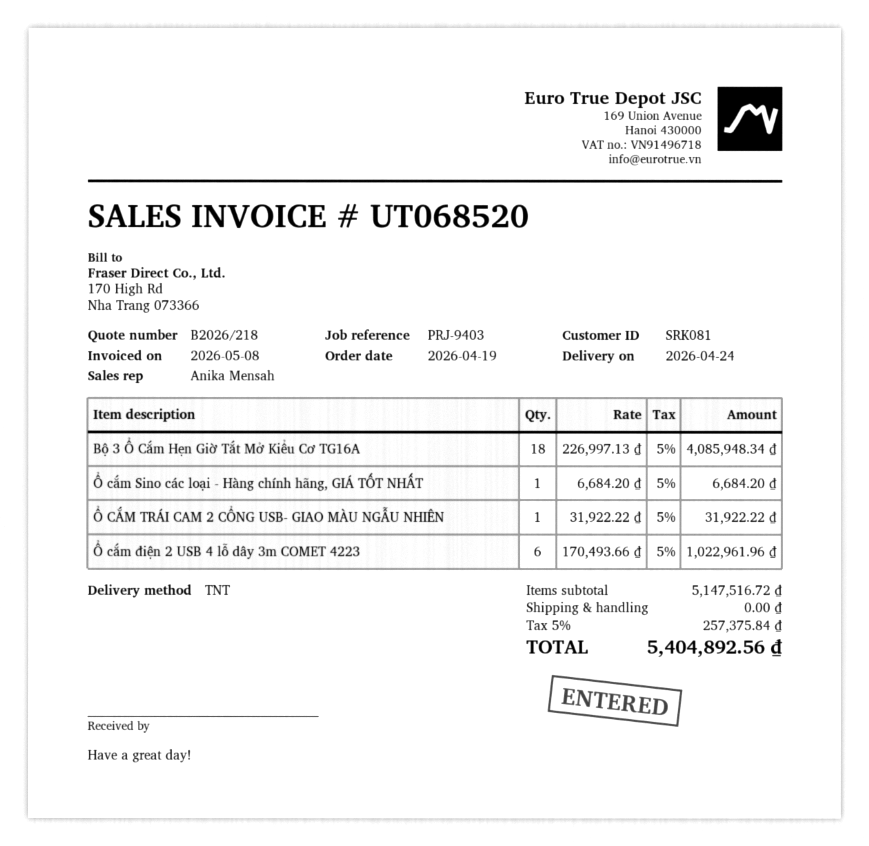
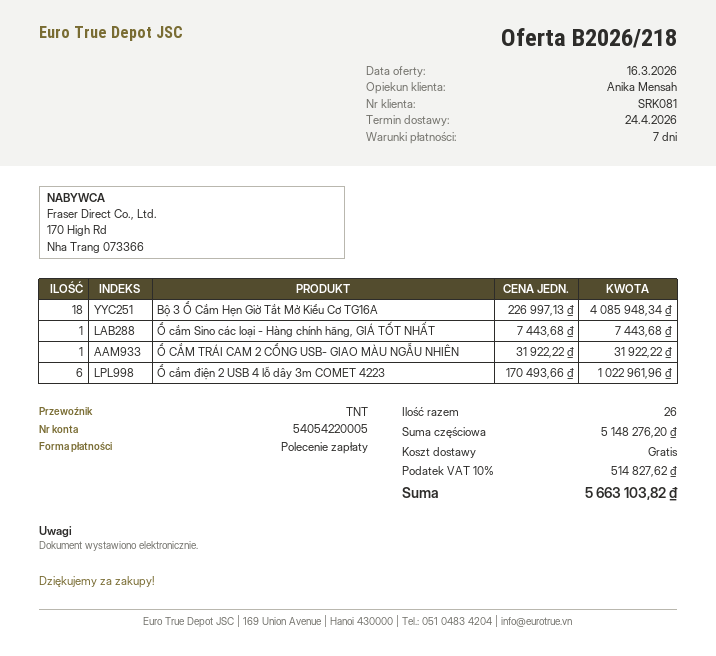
Ổ cắm Sino các loại - Hàng chính hãng, GIÁ TỐT NHẤT: 1 x 6684.20 = 6684.20 -> 1 x 7443.68 = 7443.68
subtotal: 5147516.72 -> 5148276.20
tax: 5% = 257375.84 -> 10% = 514827.62
total: 5404892.56 -> 5663103.82

